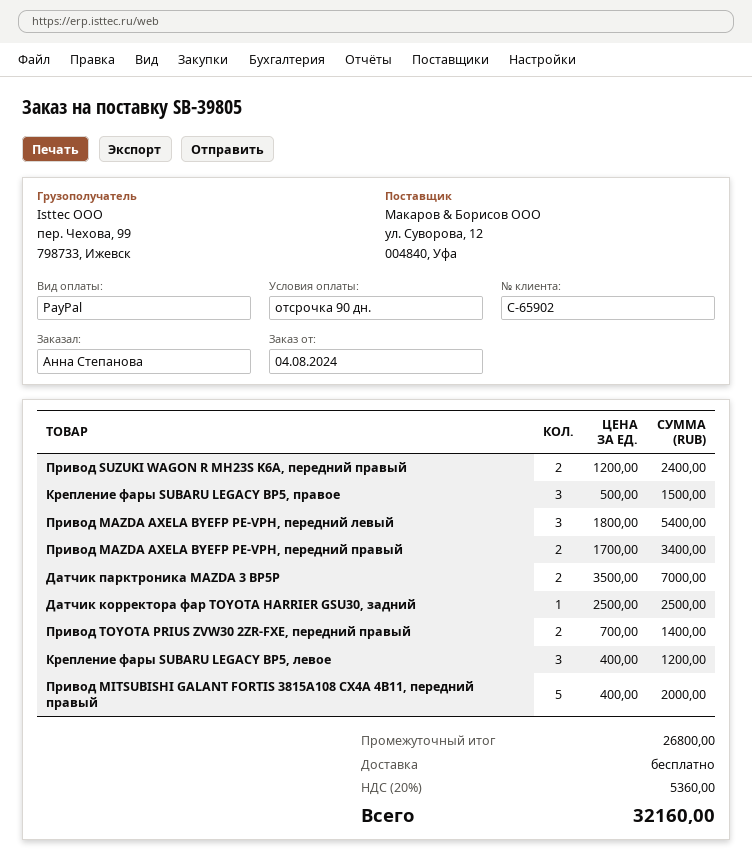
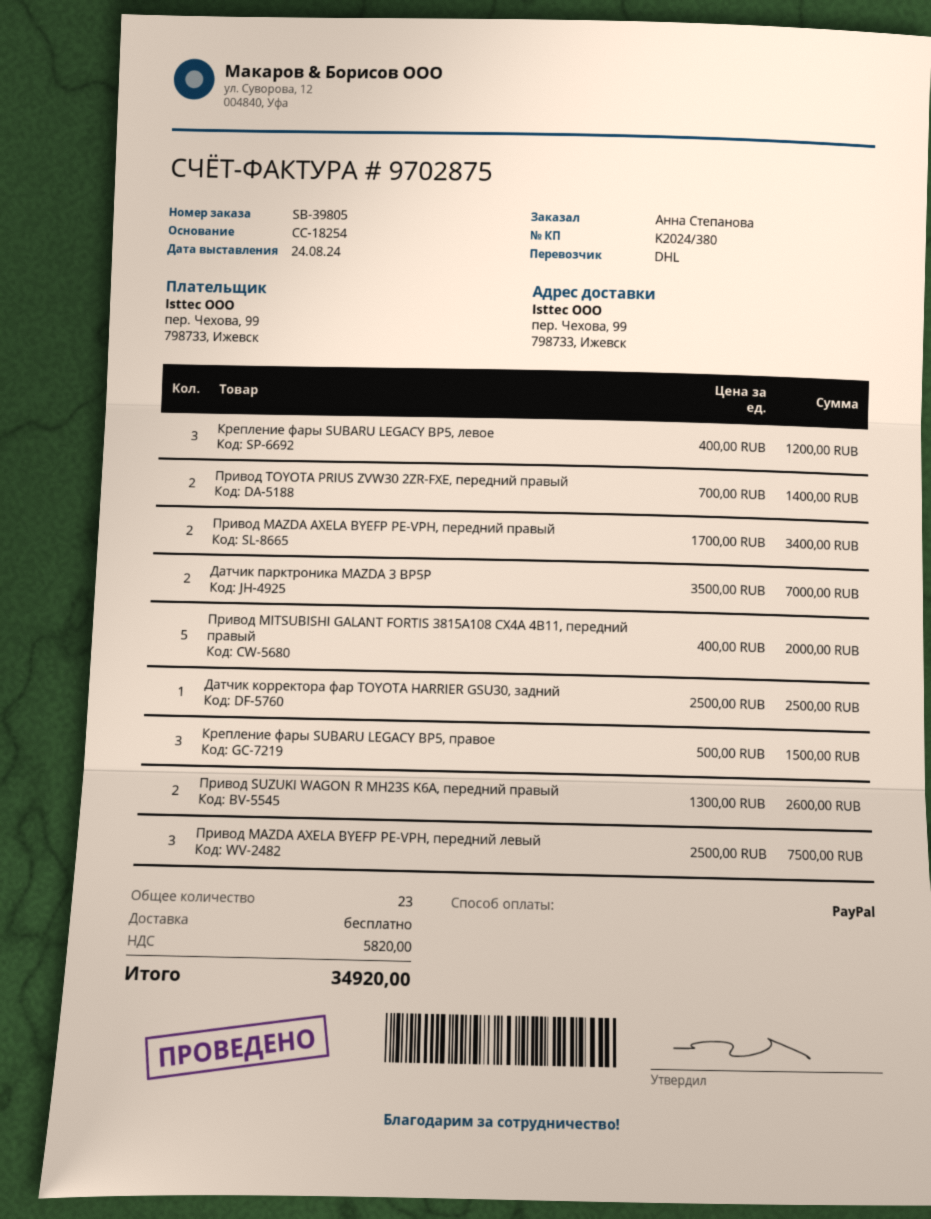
Привод SUZUKI WAGON R MH23S K6A, передний правый: 2 x 1200.00 = 2400.00 -> 2 x 1300.00 = 2600.00
Привод MAZDA AXELA BYEFP PE-VPH, передний левый: 3 x 1800.00 = 5400.00 -> 3 x 2500.00 = 7500.00
tax: 5360.00 -> 5820.00
total: 32160.00 -> 34920.00

